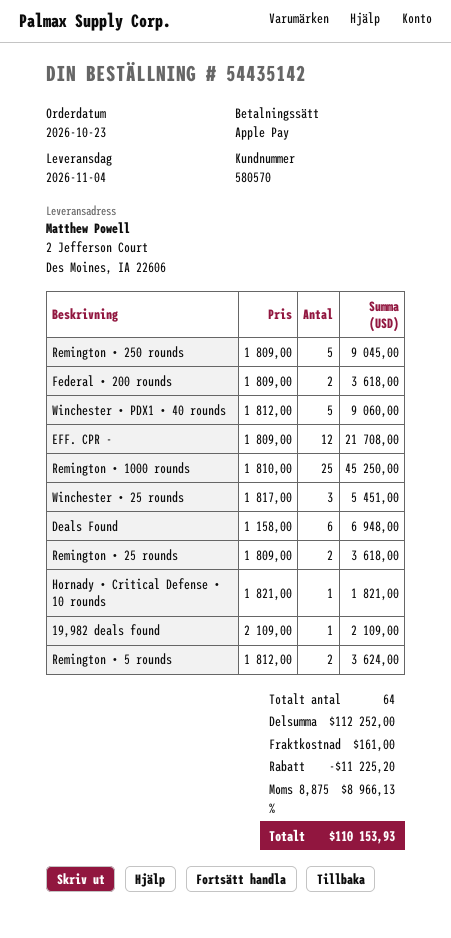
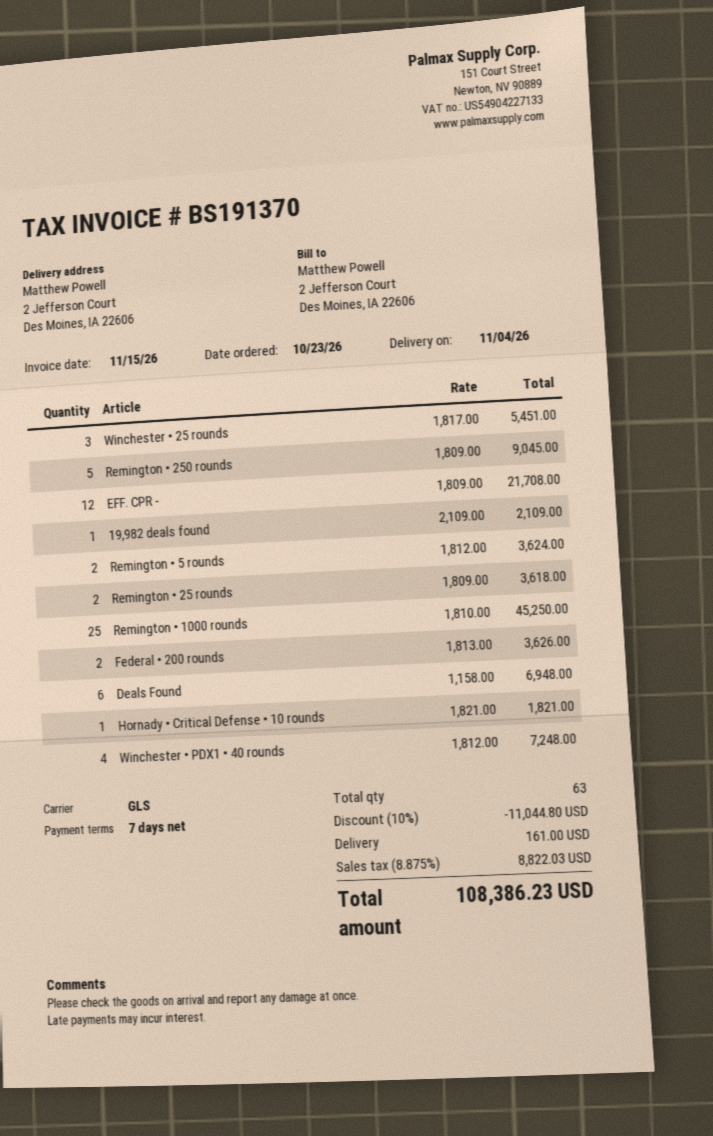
Federal • 200 rounds: 2 x 1809.00 = 3618.00 -> 2 x 1813.00 = 3626.00
Winchester • PDX1 • 40 rounds: 5 x 1812.00 = 9060.00 -> 4 x 1812.00 = 7248.00
total quantity: 64 -> 63
discount: 11225.20 -> 11044.80
tax: 8.875% = 8966.13 -> 8.875% = 8822.03
total: 110153.93 -> 108386.23

